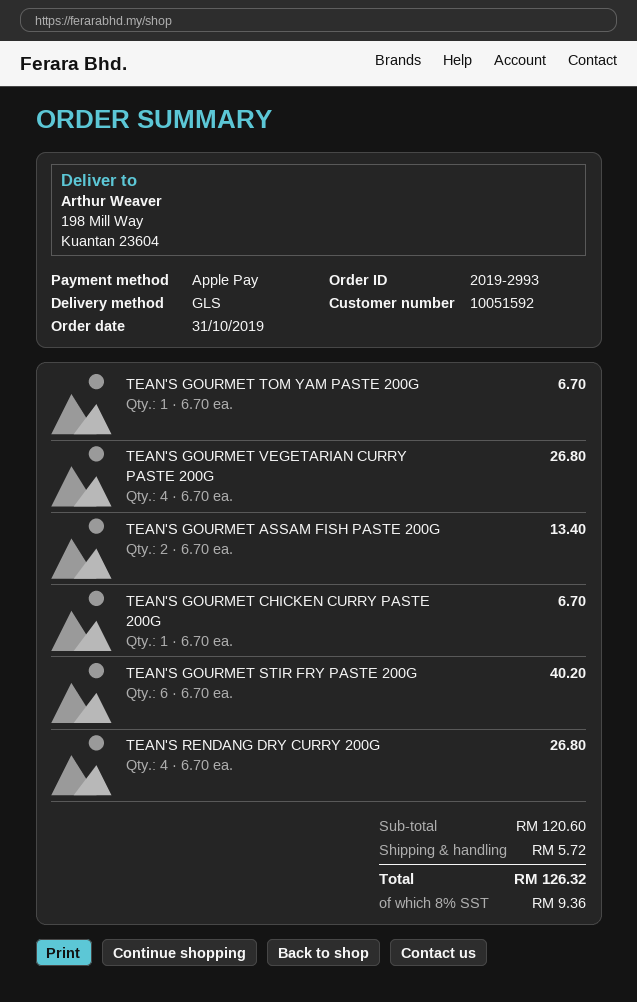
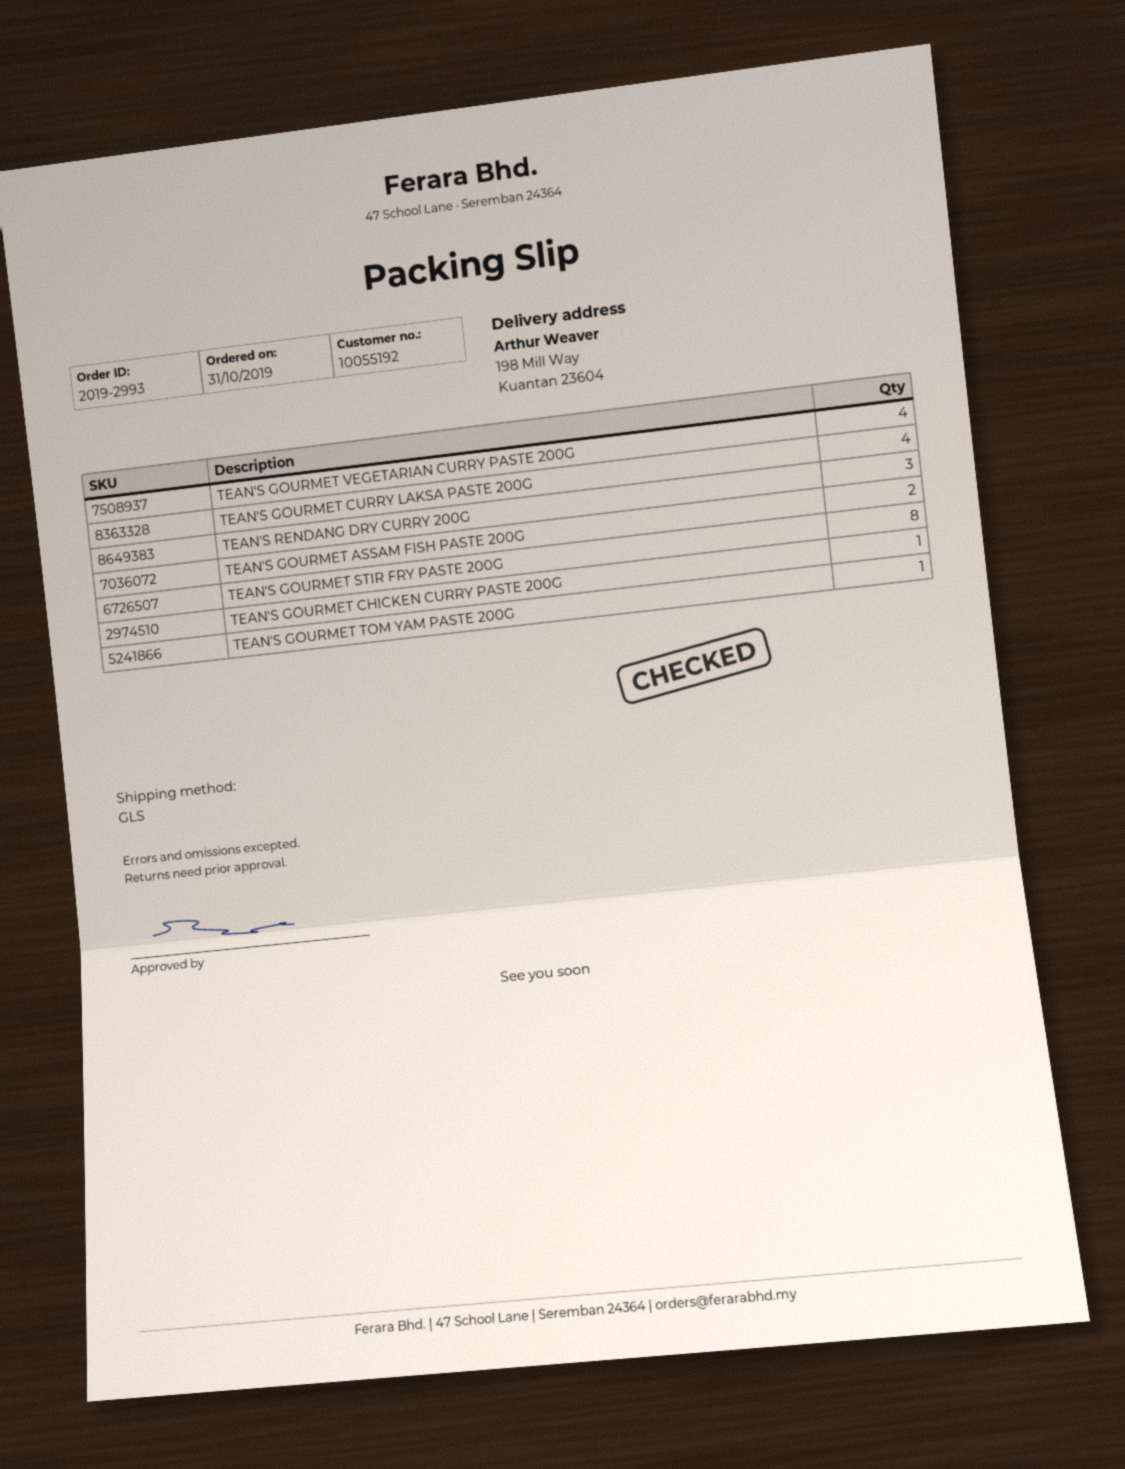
customer number: 10051592 -> 10055192
TEAN'S GOURMET STIR FRY PASTE 200G: 6 -> 8
TEAN'S RENDANG DRY CURRY 200G: 4 -> 3
TEAN'S GOURMET CURRY LAKSA PASTE 200G: none -> 4

